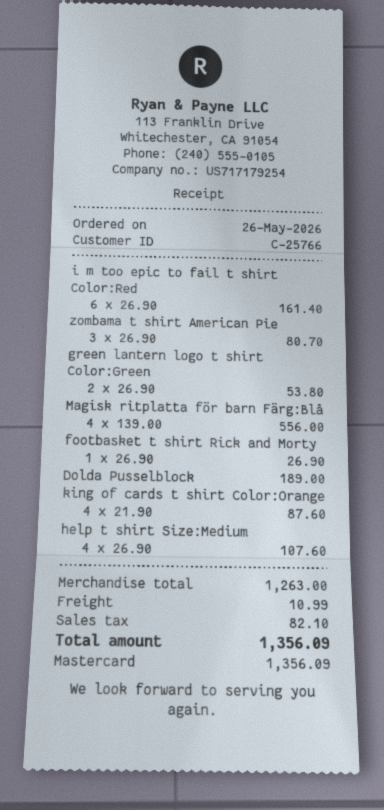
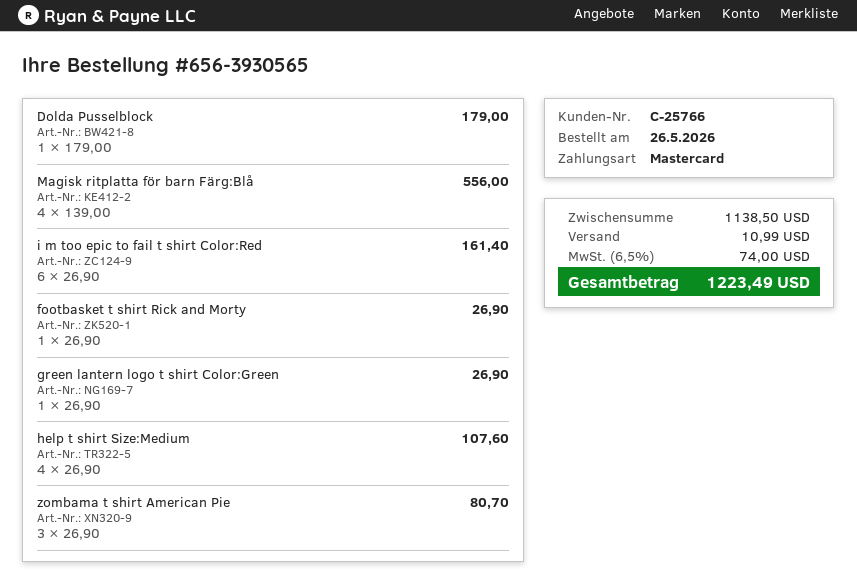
green lantern logo t shirt Color:Green: 2 x 26.90 = 53.80 -> 1 x 26.90 = 26.90
Dolda Pusselblock: 1 x 189.00 = 189.00 -> 1 x 179.00 = 179.00
king of cards t shirt Color:Orange: 4 x 21.90 = 87.60 -> none
subtotal: 1263.00 -> 1138.50
tax: 82.10 -> 74.00
total: 1356.09 -> 1223.49

